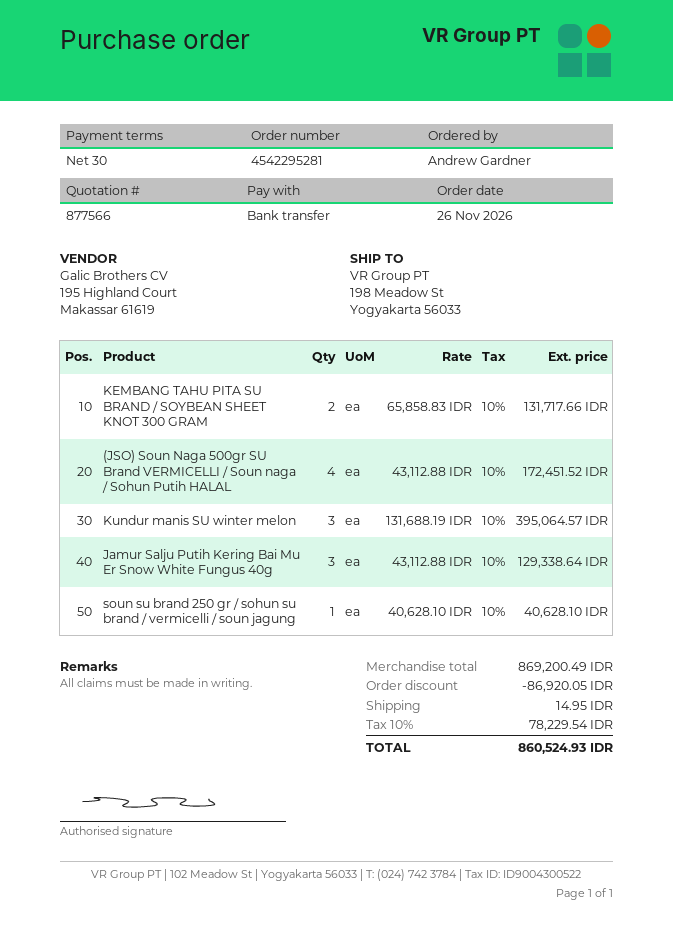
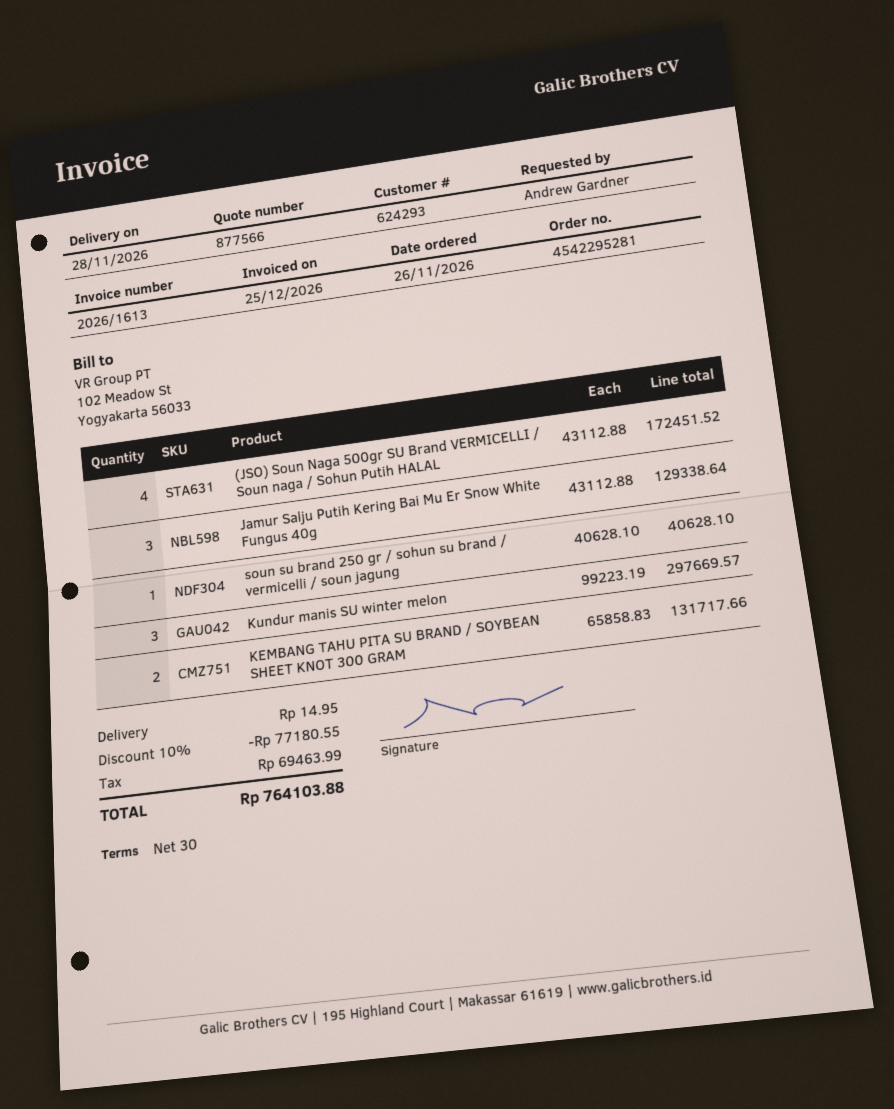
Kundur manis SU winter melon: 3 x 131688.19 = 395064.57 -> 3 x 99223.19 = 297669.57
discount: 86920.05 -> 77180.55
tax: 78229.54 -> 69463.99
total: 860524.93 -> 764103.88

